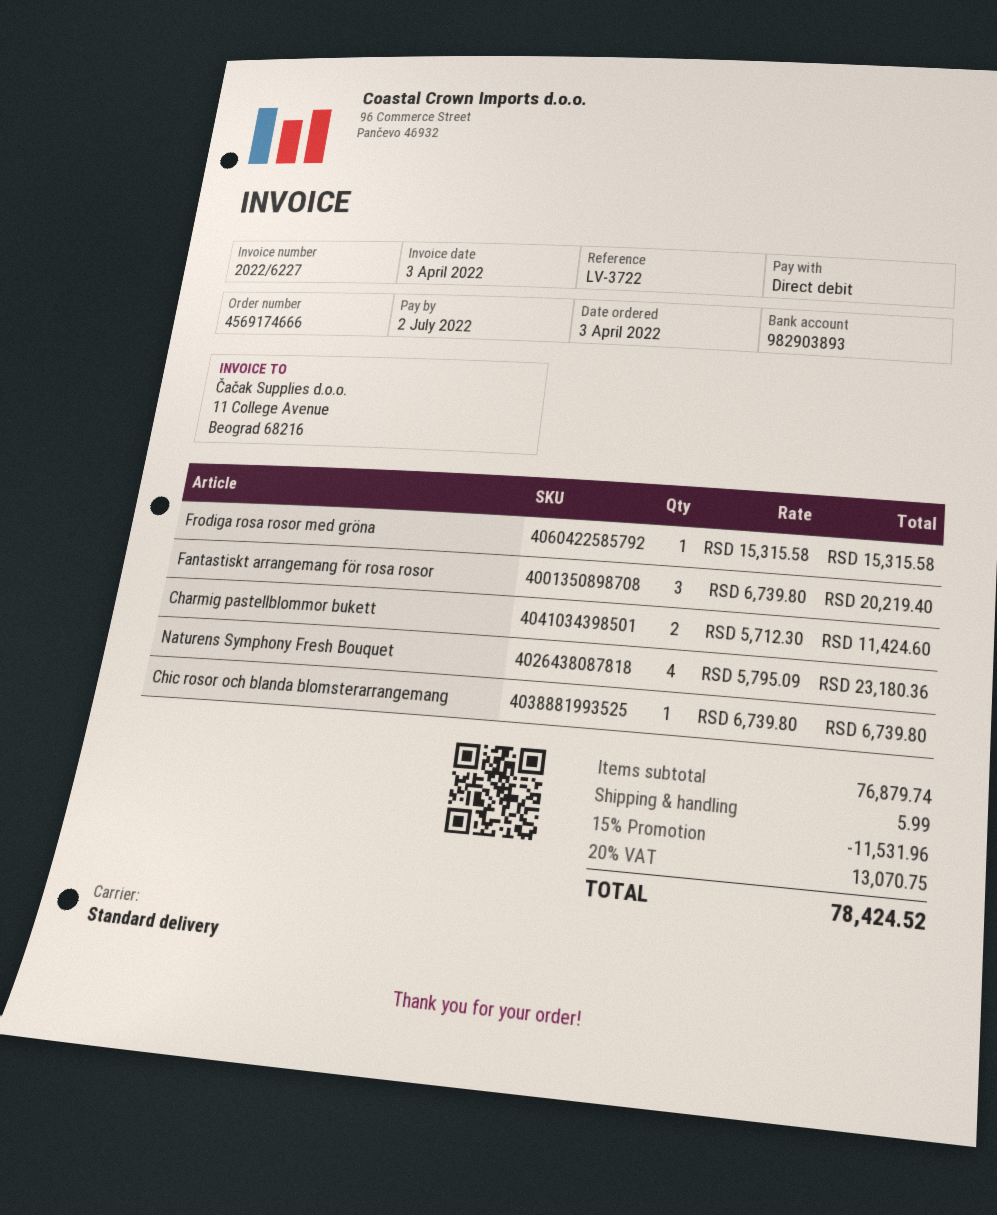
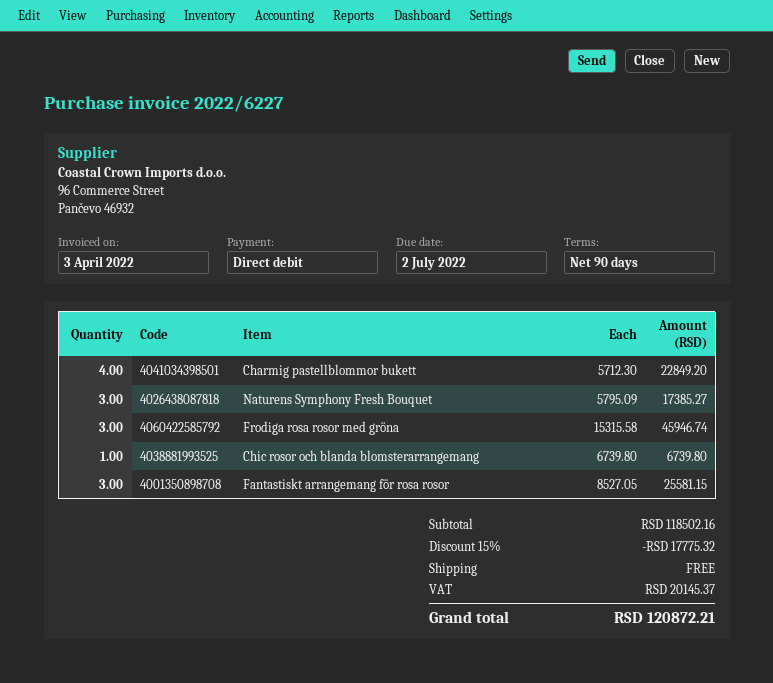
Frodiga rosa rosor med gröna: 1 x 15315.58 = 15315.58 -> 3 x 15315.58 = 45946.74
Fantastiskt arrangemang för rosa rosor: 3 x 6739.80 = 20219.40 -> 3 x 8527.05 = 25581.15
Charmig pastellblommor bukett: 2 x 5712.30 = 11424.60 -> 4 x 5712.30 = 22849.20
Naturens Symphony Fresh Bouquet: 4 x 5795.09 = 23180.36 -> 3 x 5795.09 = 17385.27
subtotal: 76879.74 -> 118502.16
discount: 15% = 11531.96 -> 15% = 17775.32
shipping: 5.99 -> 0.00
tax: 13070.75 -> 20145.37
total: 78424.52 -> 120872.21

